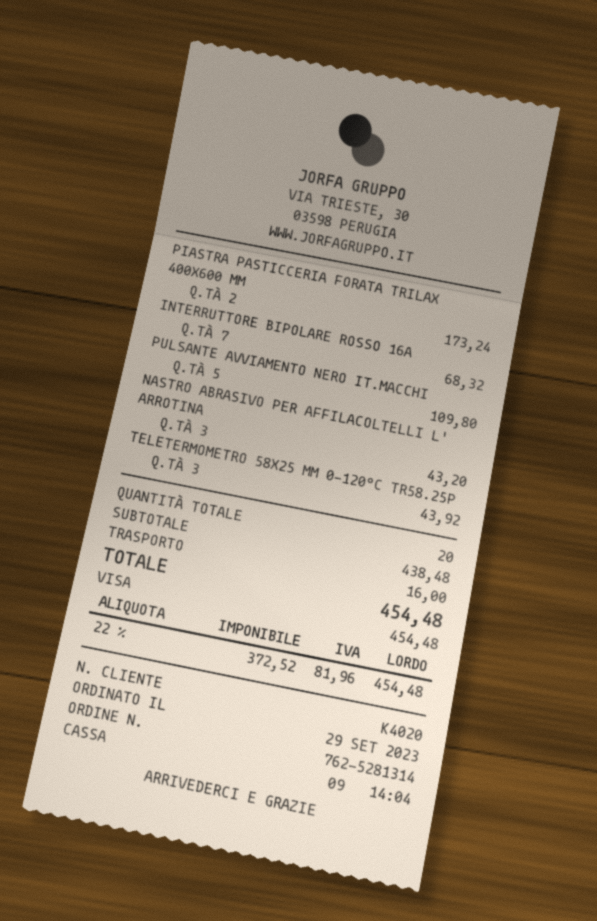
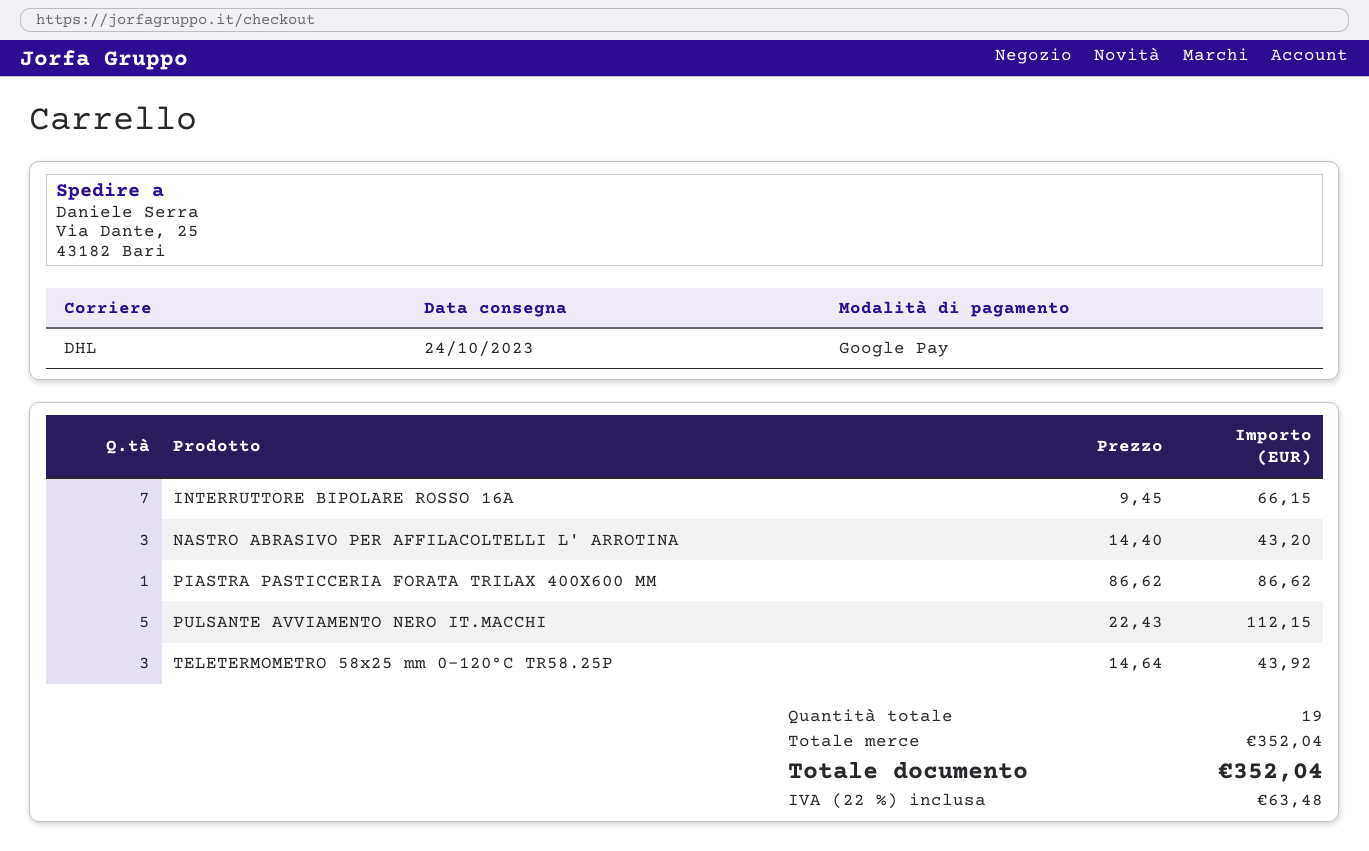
payment method: Visa -> Google Pay
PIASTRA PASTICCERIA FORATA TRILAX 400X600 MM: 2 for 173.24 -> 1 for 86.62
INTERRUTTORE BIPOLARE ROSSO 16A: 7 for 68.32 -> 7 for 66.15
PULSANTE AVVIAMENTO NERO IT.MACCHI: 5 for 109.80 -> 5 for 112.15
total quantity: 20 -> 19
subtotal: 438.48 -> 352.04
shipping: 16.00 -> none
tax: 22% = 81.96 -> 22% = 63.48
total: 454.48 -> 352.04

